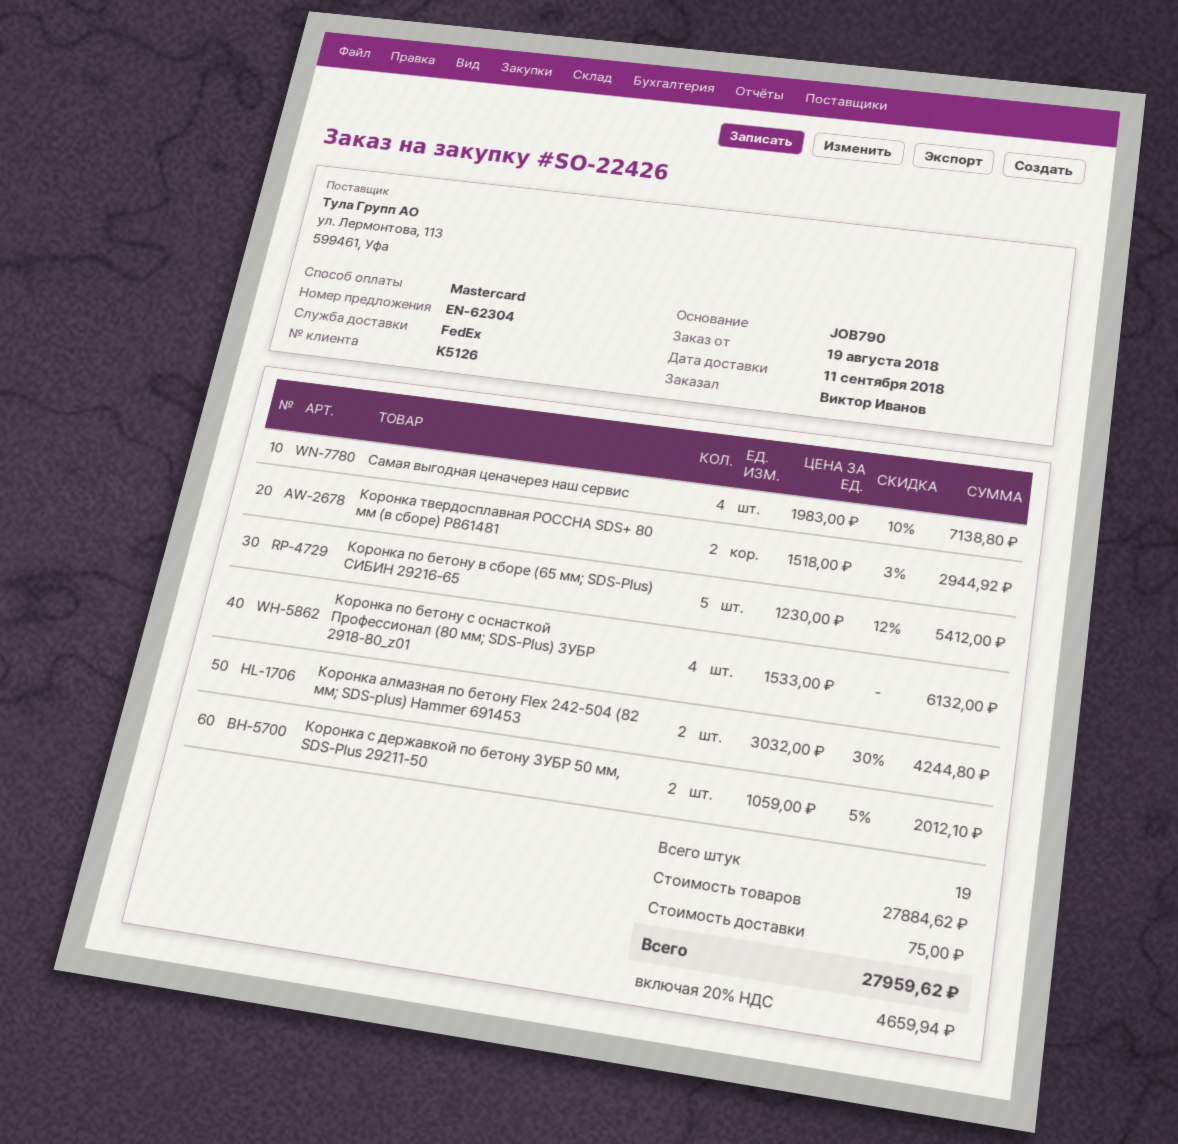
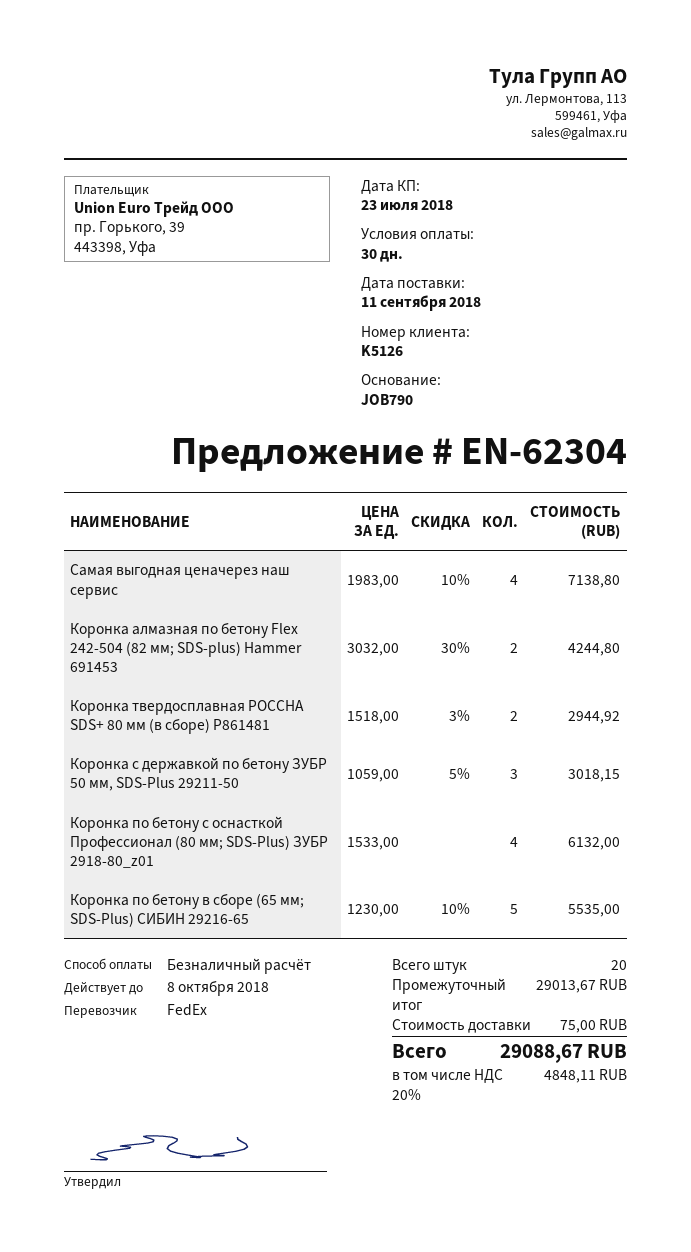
payment method: Mastercard -> bank transfer
Коронка по бетону в сборе (65 мм; SDS-Plus) СИБИН 29216-65: 5 x 1230.00 - 12% = 5412.00 -> 5 x 1230.00 - 10% = 5535.00
Коронка с державкой по бетону ЗУБР 50 мм, SDS-Plus 29211-50: 2 x 1059.00 - 5% = 2012.10 -> 3 x 1059.00 - 5% = 3018.15
total quantity: 19 -> 20
subtotal: 27884.62 -> 29013.67
tax: 20% = 4659.94 -> 20% = 4848.11
total: 27959.62 -> 29088.67

